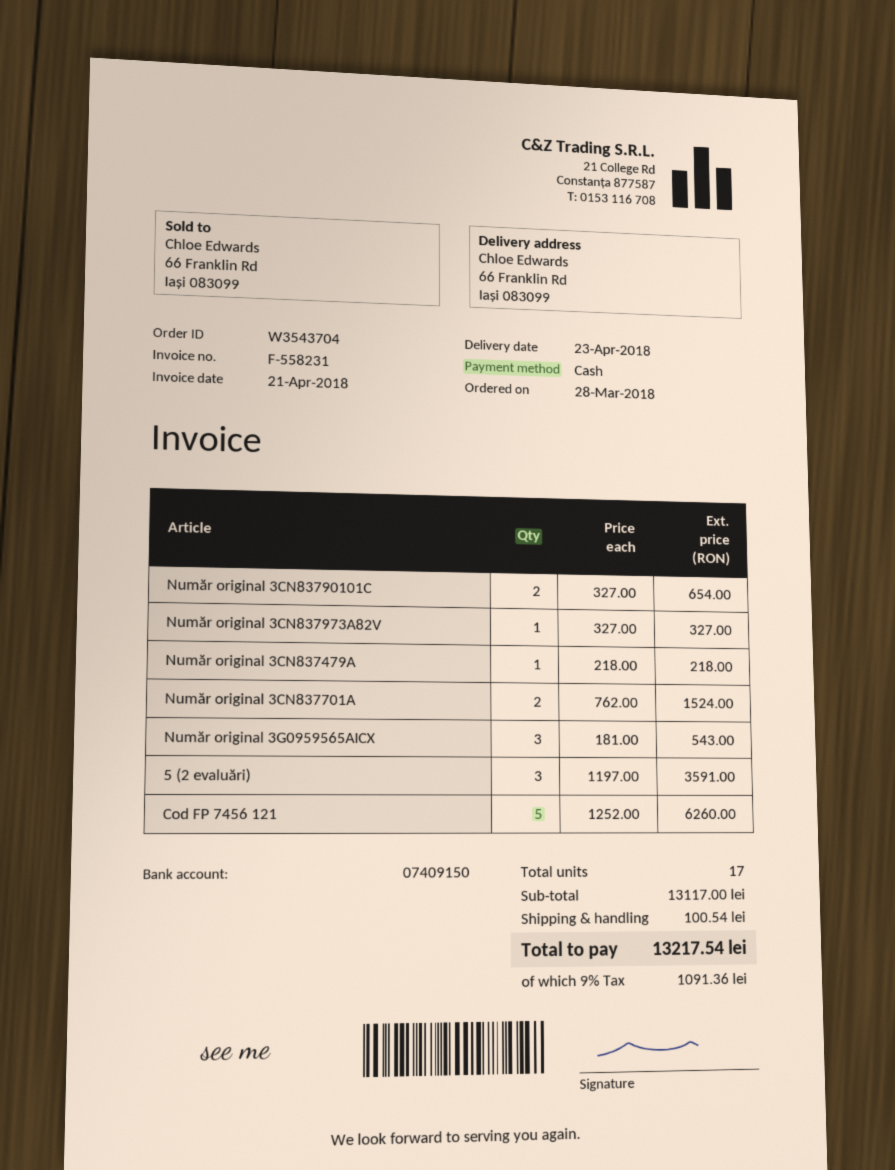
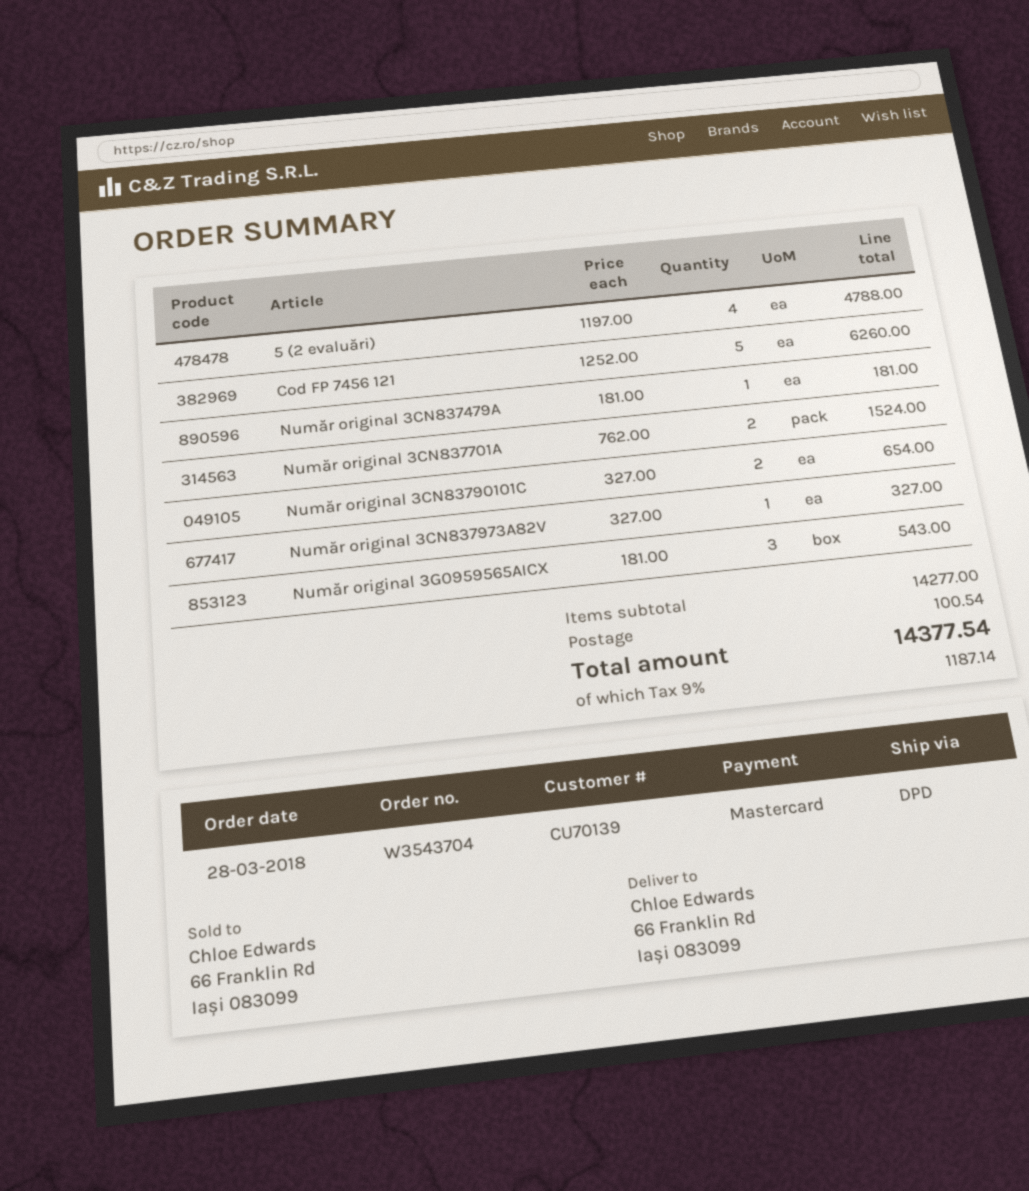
payment method: cash -> Mastercard
Număr original 3CN837479A: 1 x 218.00 = 218.00 -> 1 x 181.00 = 181.00
5 (2 evaluări): 3 x 1197.00 = 3591.00 -> 4 x 1197.00 = 4788.00
subtotal: 13117.00 -> 14277.00
tax: 9% = 1091.36 -> 9% = 1187.14
total: 13217.54 -> 14377.54

